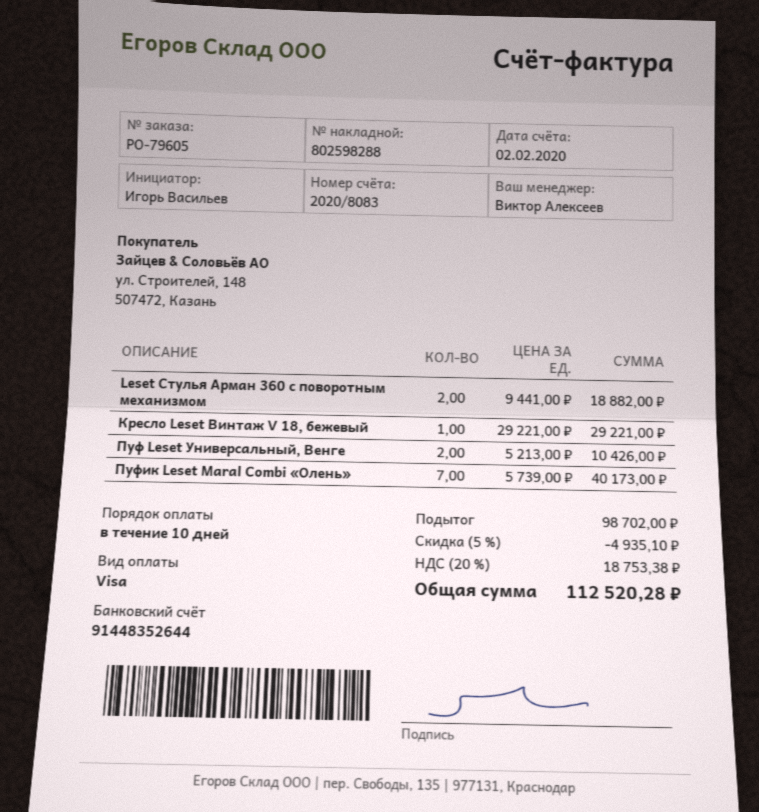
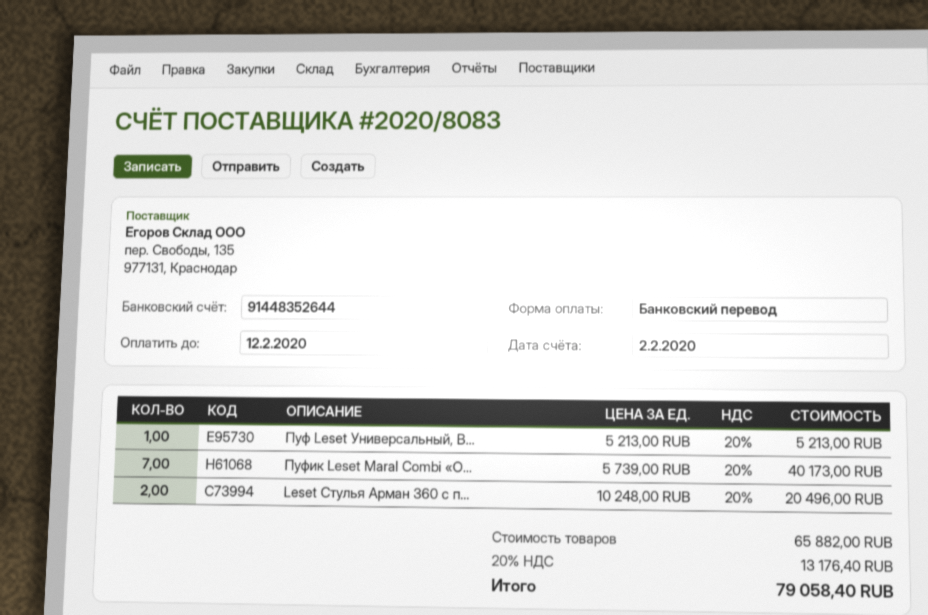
payment method: Visa -> bank transfer
Leset Стулья Арман 360 с поворотным механизмом: 2 x 9441.00 = 18882.00 -> 2 x 10248.00 = 20496.00
Кресло Leset Винтаж V 18, бежевый: 1 x 29221.00 = 29221.00 -> none
Пуф Leset Универсальный, Венге: 2 x 5213.00 = 10426.00 -> 1 x 5213.00 = 5213.00
subtotal: 98702.00 -> 65882.00
discount: 5% = 4935.10 -> none
tax: 20% = 18753.38 -> 20% = 13176.40
total: 112520.28 -> 79058.40

